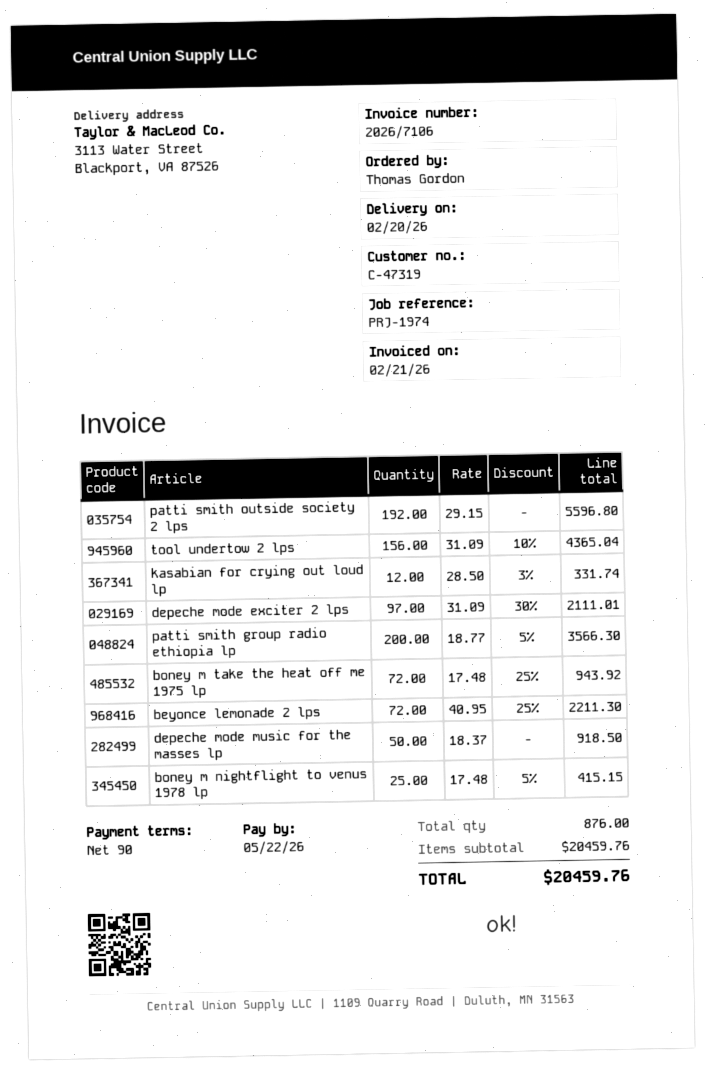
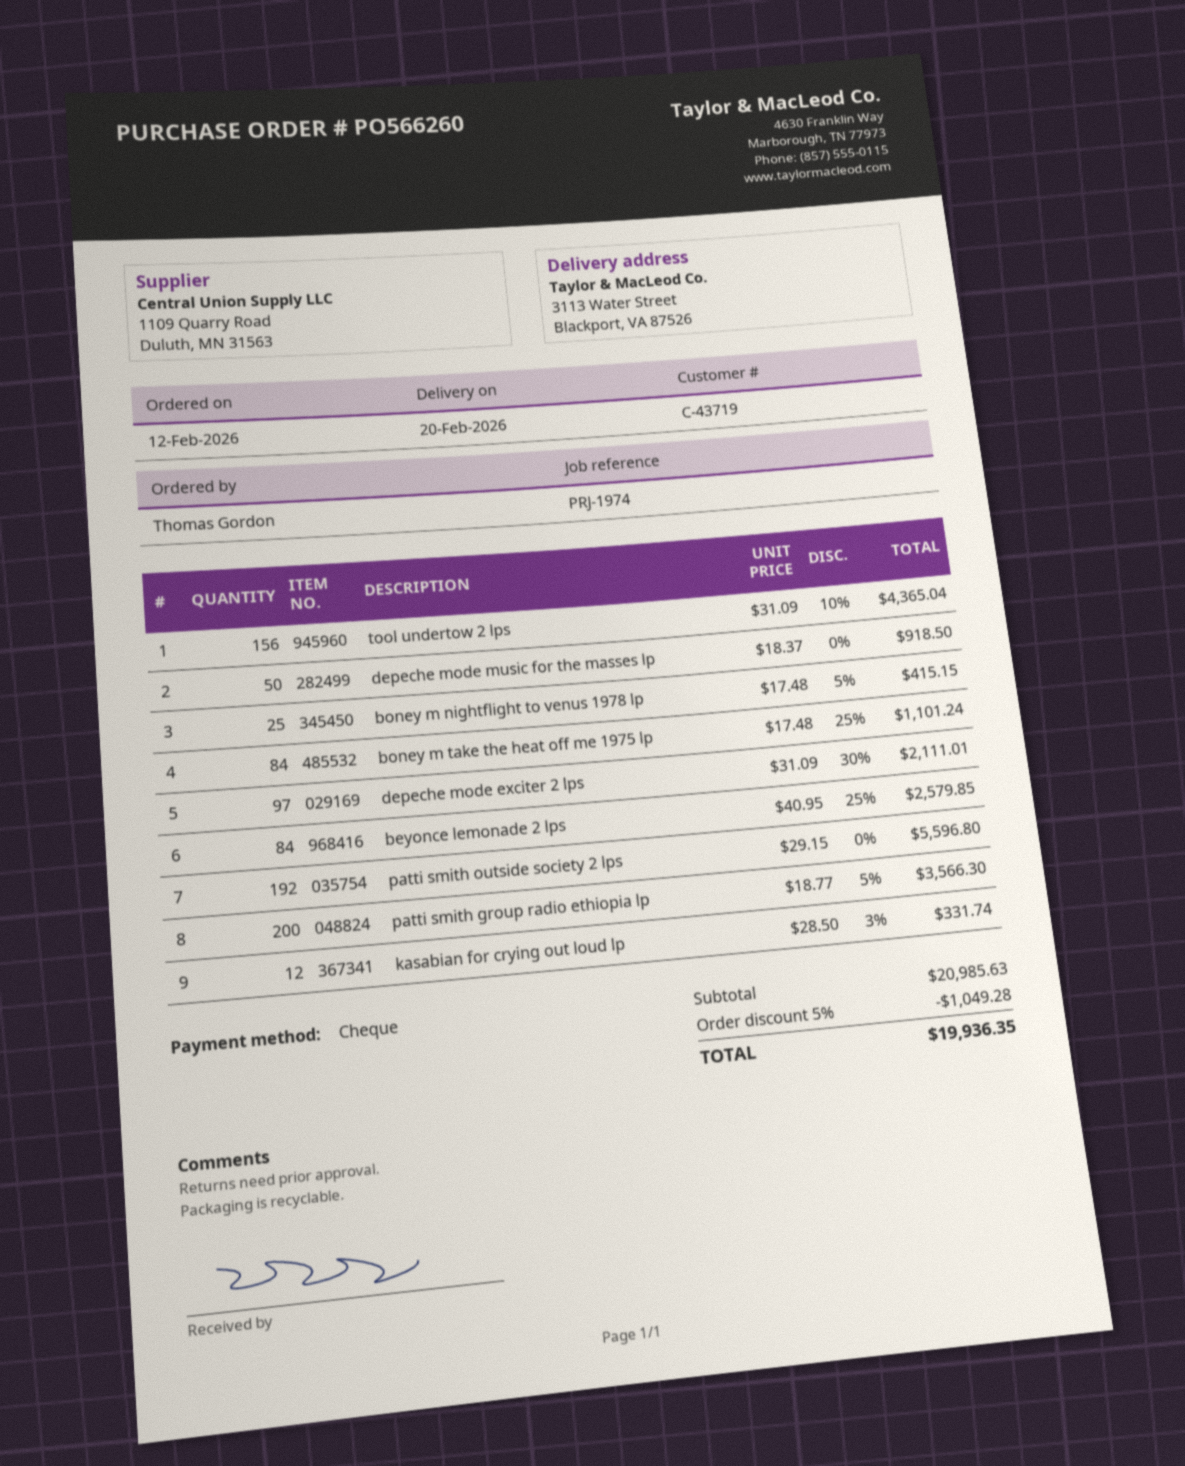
customer number: C-47319 -> C-43719
boney m take the heat off me 1975 lp: 72 x 17.48 - 25% = 943.92 -> 84 x 17.48 - 25% = 1101.24
beyonce lemonade 2 lps: 72 x 40.95 - 25% = 2211.30 -> 84 x 40.95 - 25% = 2579.85
subtotal: 20459.76 -> 20985.63
discount: none -> 5% = 1049.28
total: 20459.76 -> 19936.35

